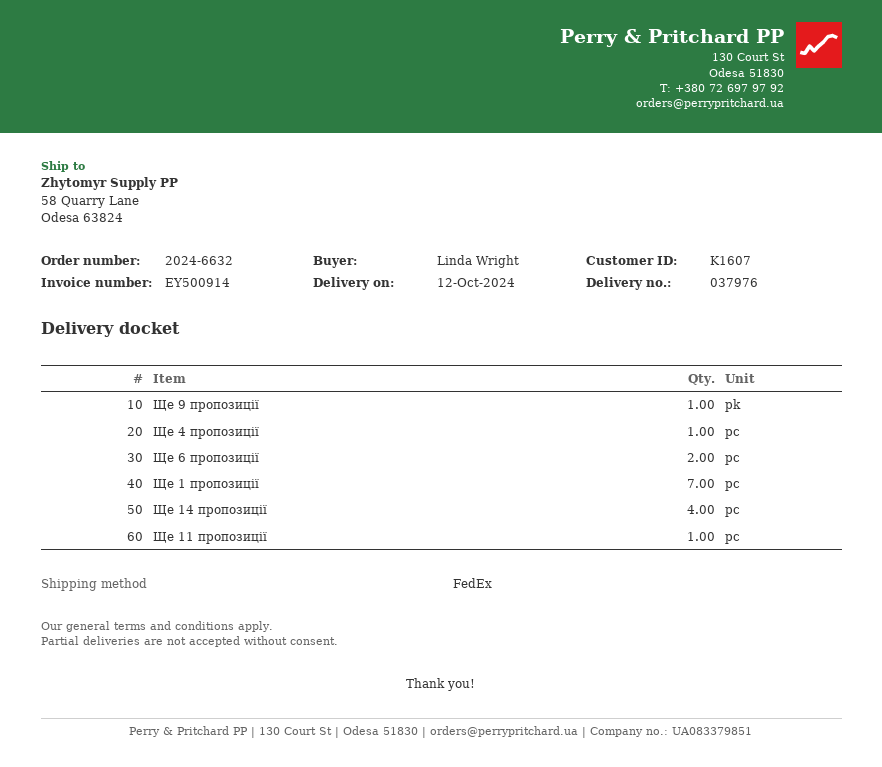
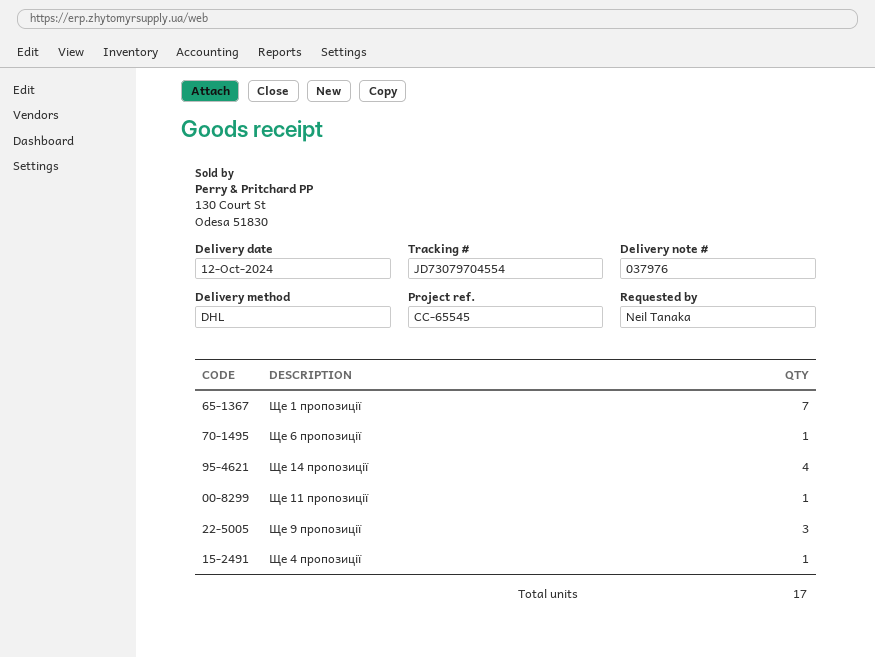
ordered by: Linda Wright -> Neil Tanaka
shipping method: FedEx -> DHL
Ще 9 пропозиції: 1 -> 3
Ще 6 пропозиції: 2 -> 1

